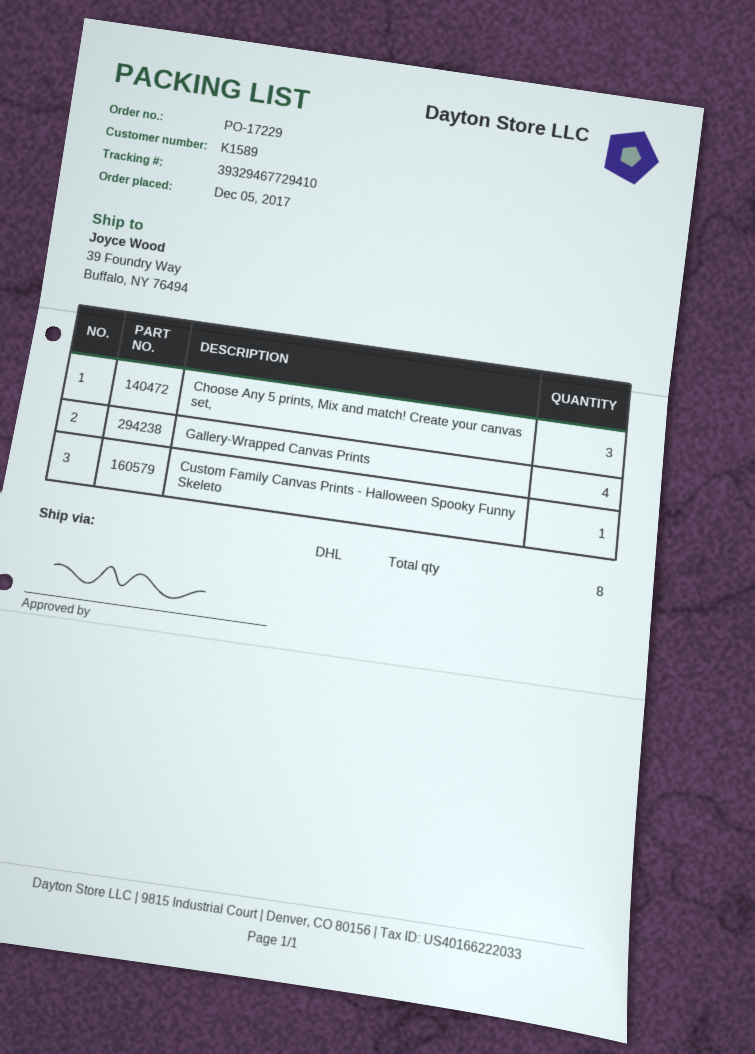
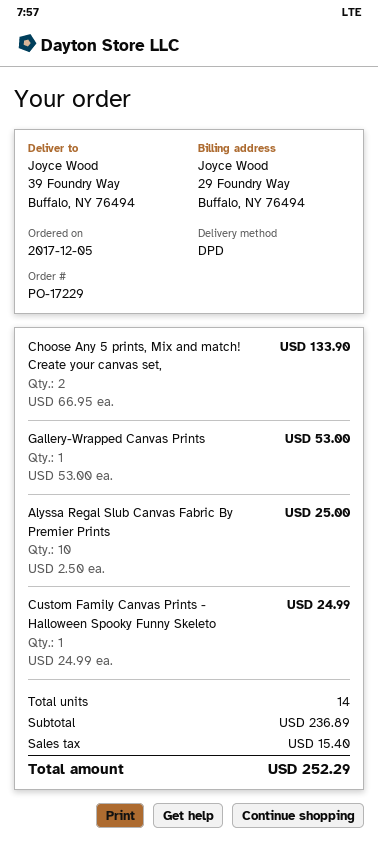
shipping method: DHL -> DPD
Choose Any 5 prints, Mix and match! Create your canvas set,: 3 -> 2
Gallery-Wrapped Canvas Prints: 4 -> 1
Alyssa Regal Slub Canvas Fabric By Premier Prints: none -> 10
total quantity: 8 -> 14

